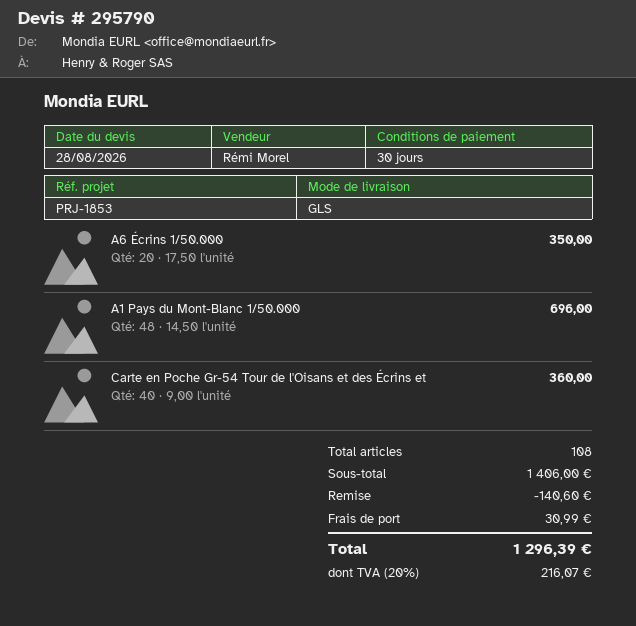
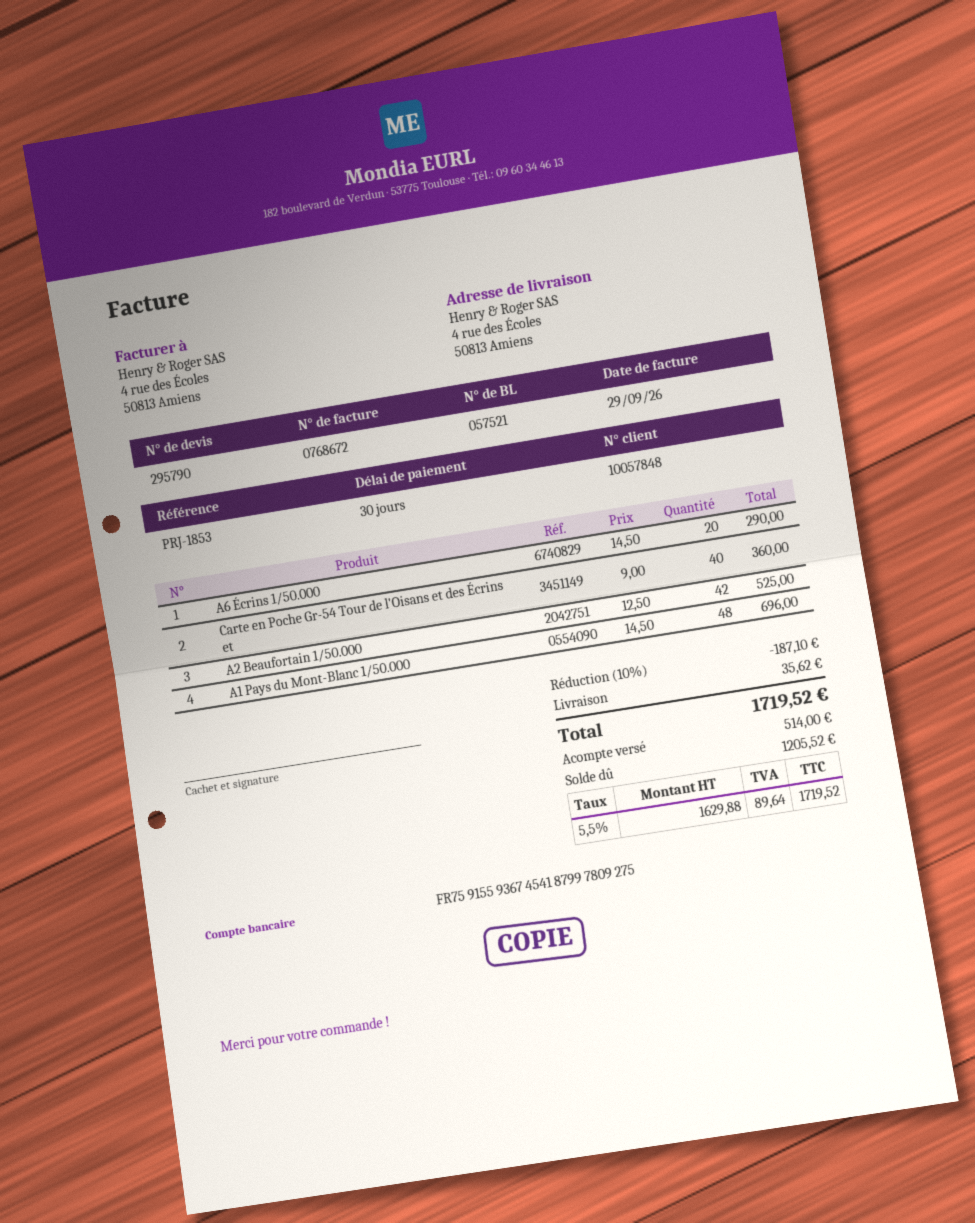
A6 Écrins 1/50.000: 20 x 17.50 = 350.00 -> 20 x 14.50 = 290.00
A2 Beaufortain 1/50.000: none -> 42 x 12.50 = 525.00
discount: 140.60 -> 187.10
shipping: 30.99 -> 35.62
tax: 20% = 216.07 -> 5.5% = 89.64
total: 1296.39 -> 1719.52

